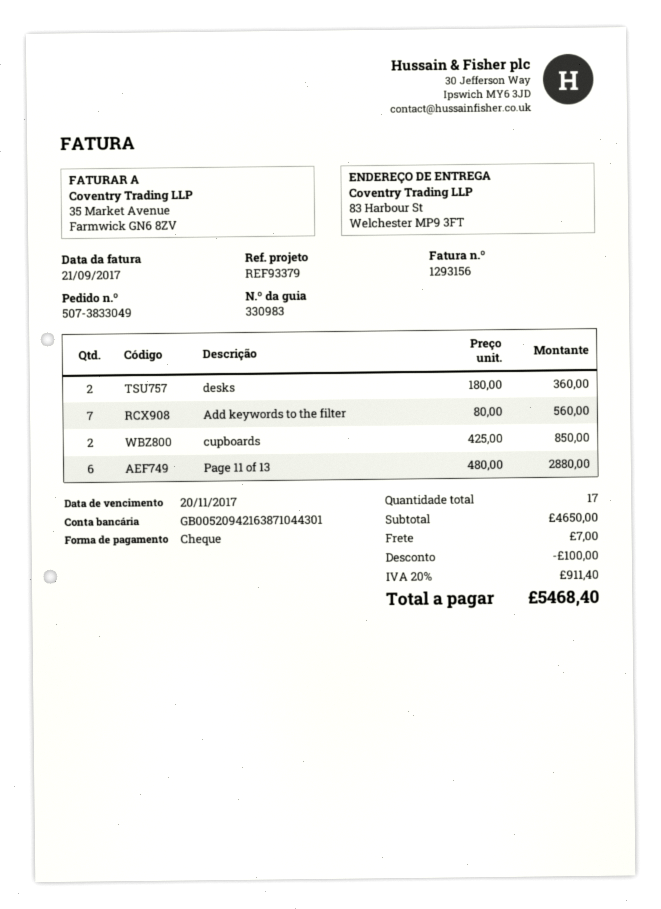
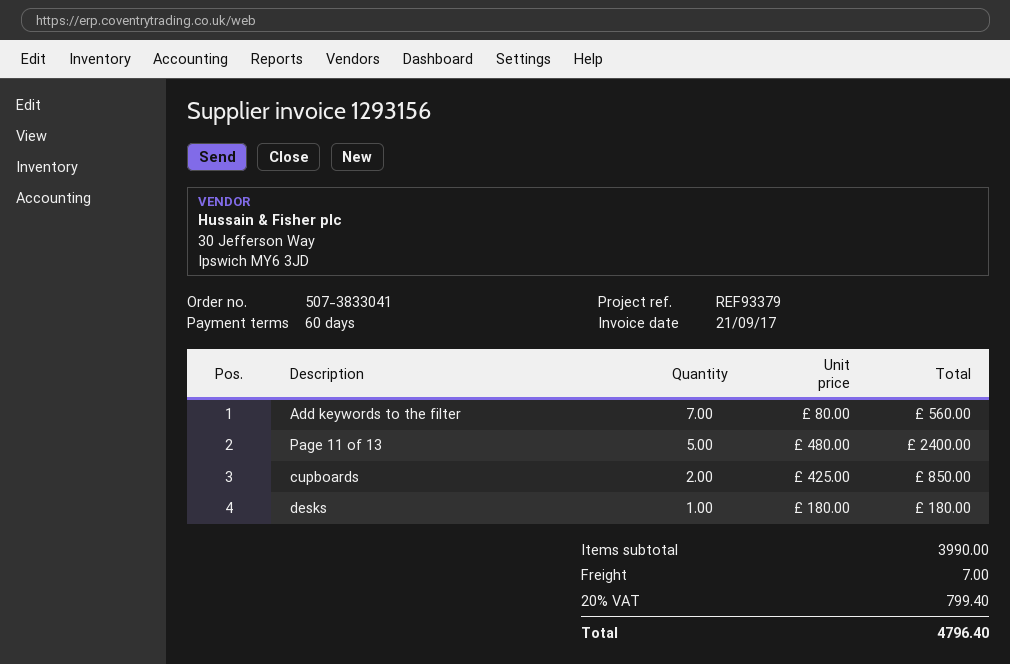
order number: 507-3833049 -> 507-3833041
desks: 2 x 180.00 = 360.00 -> 1 x 180.00 = 180.00
Page 11 of 13: 6 x 480.00 = 2880.00 -> 5 x 480.00 = 2400.00
subtotal: 4650.00 -> 3990.00
discount: 100.00 -> none
tax: 20% = 911.40 -> 20% = 799.40
total: 5468.40 -> 4796.40

